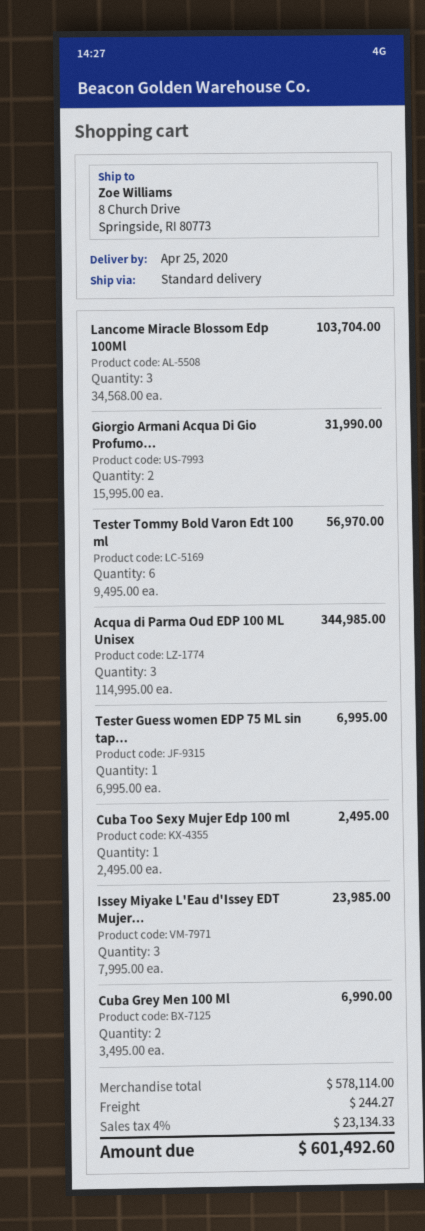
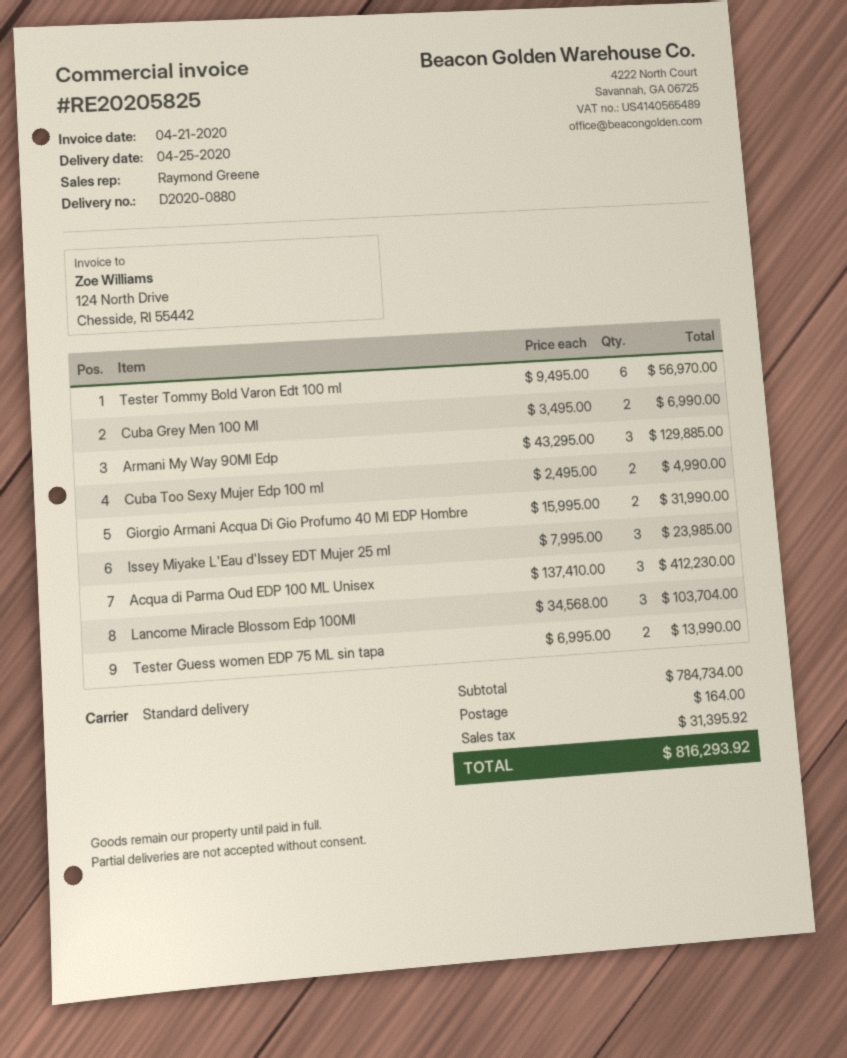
Acqua di Parma Oud EDP 100 ML Unisex: 3 x 114995.00 = 344985.00 -> 3 x 137410.00 = 412230.00
Tester Guess women EDP 75 ML sin tap...: 1 x 6995.00 = 6995.00 -> 2 x 6995.00 = 13990.00
Cuba Too Sexy Mujer Edp 100 ml: 1 x 2495.00 = 2495.00 -> 2 x 2495.00 = 4990.00
Armani My Way 90Ml Edp: none -> 3 x 43295.00 = 129885.00
subtotal: 578114.00 -> 784734.00
shipping: 244.27 -> 164.00
tax: 23134.33 -> 31395.92
total: 601492.60 -> 816293.92

